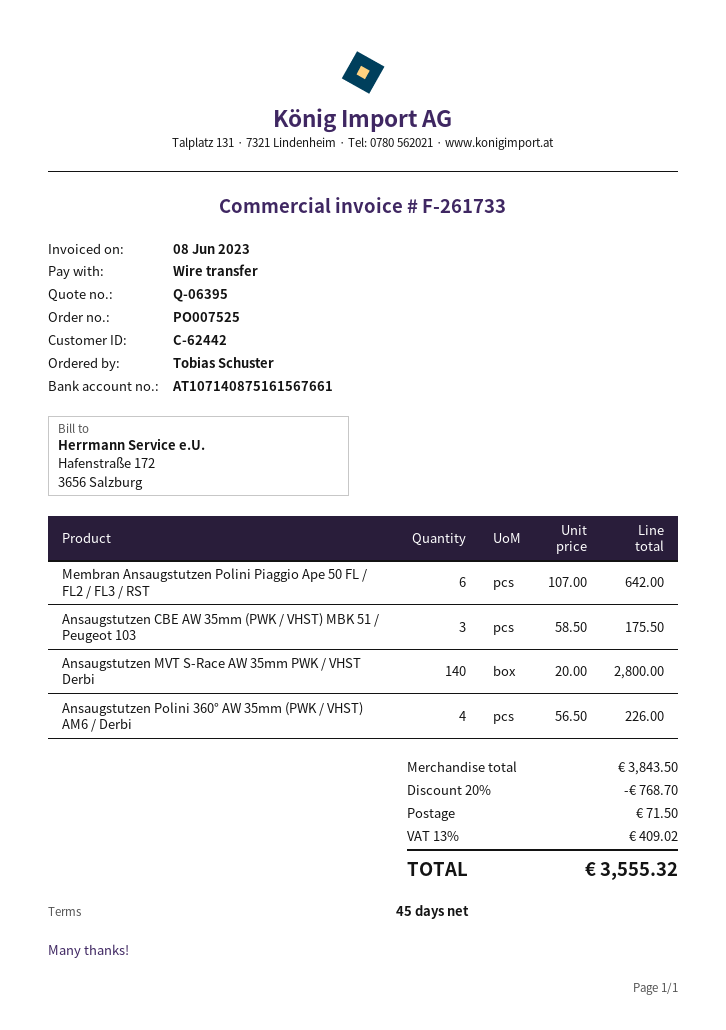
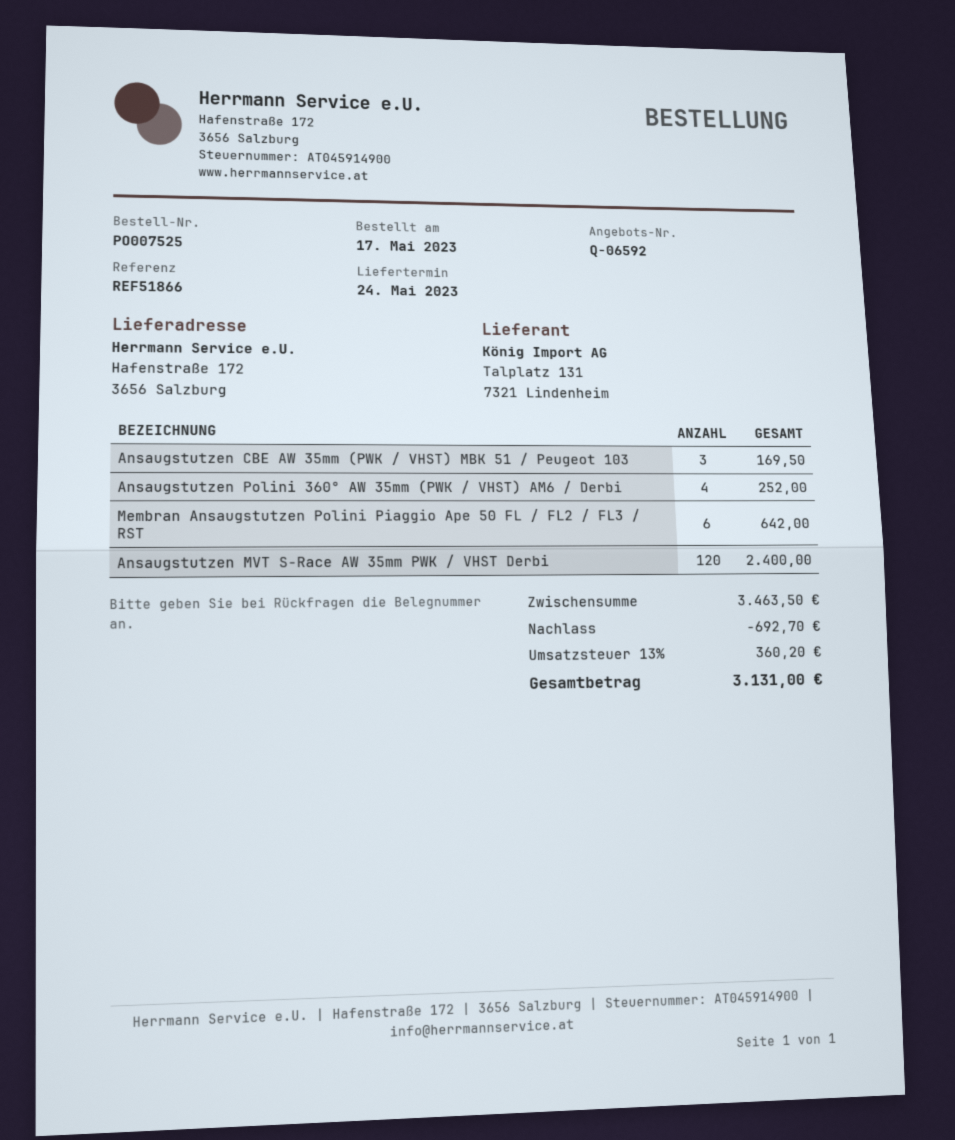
quote number: Q-06395 -> Q-06592
Ansaugstutzen CBE AW 35mm (PWK / VHST) MBK 51 / Peugeot 103: 3 for 175.50 -> 3 for 169.50
Ansaugstutzen MVT S-Race AW 35mm PWK / VHST Derbi: 140 for 2800.00 -> 120 for 2400.00
Ansaugstutzen Polini 360° AW 35mm (PWK / VHST) AM6 / Derbi: 4 for 226.00 -> 4 for 252.00
subtotal: 3843.50 -> 3463.50
discount: 768.70 -> 692.70
shipping: 71.50 -> none
tax: 13% = 409.02 -> 13% = 360.20
total: 3555.32 -> 3131.00

